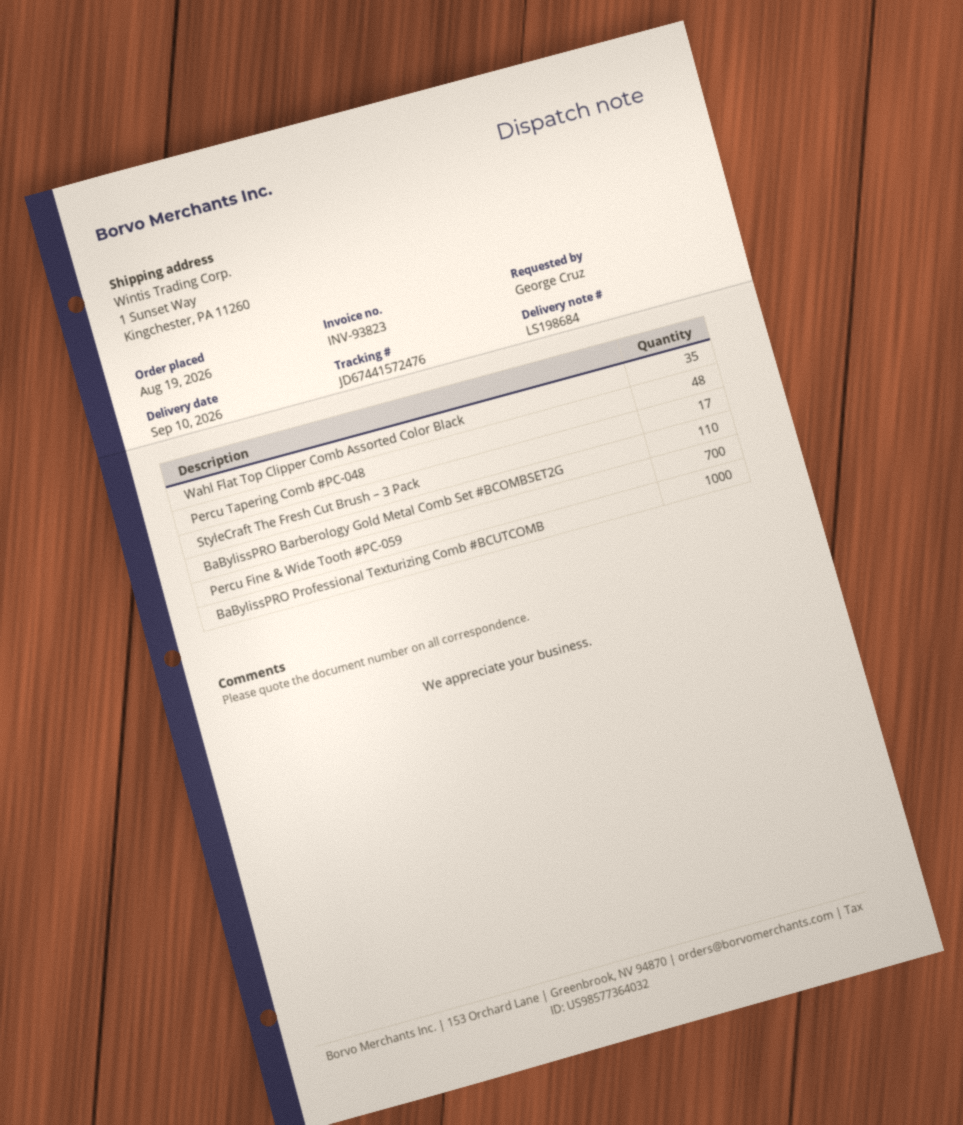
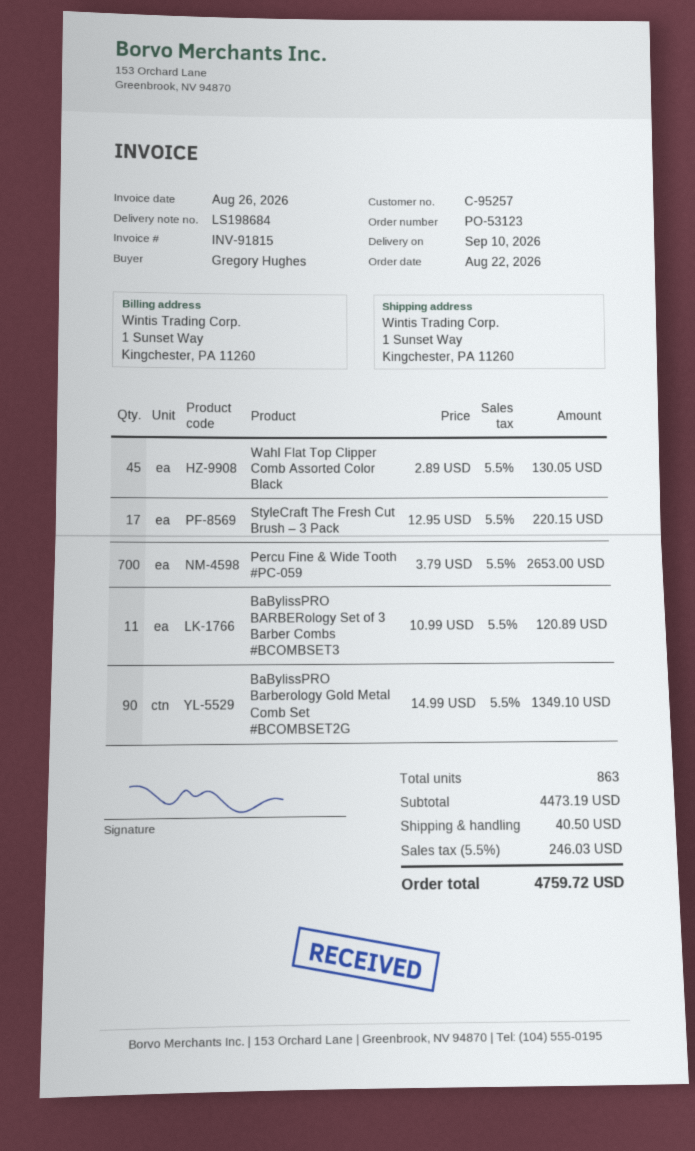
order date: 2026-08-19 -> 2026-08-22
invoice number: INV-93823 -> INV-91815
ordered by: George Cruz -> Gregory Hughes
Wahl Flat Top Clipper Comb Assorted Color Black: 35 -> 45
Percu Tapering Comb #PC-048: 48 -> none
BaBylissPRO Barberology Gold Metal Comb Set #BCOMBSET2G: 110 -> 90
BaBylissPRO Professional Texturizing Comb #BCUTCOMB: 1000 -> none
BaBylissPRO BARBERology Set of 3 Barber Combs #BCOMBSET3: none -> 11

